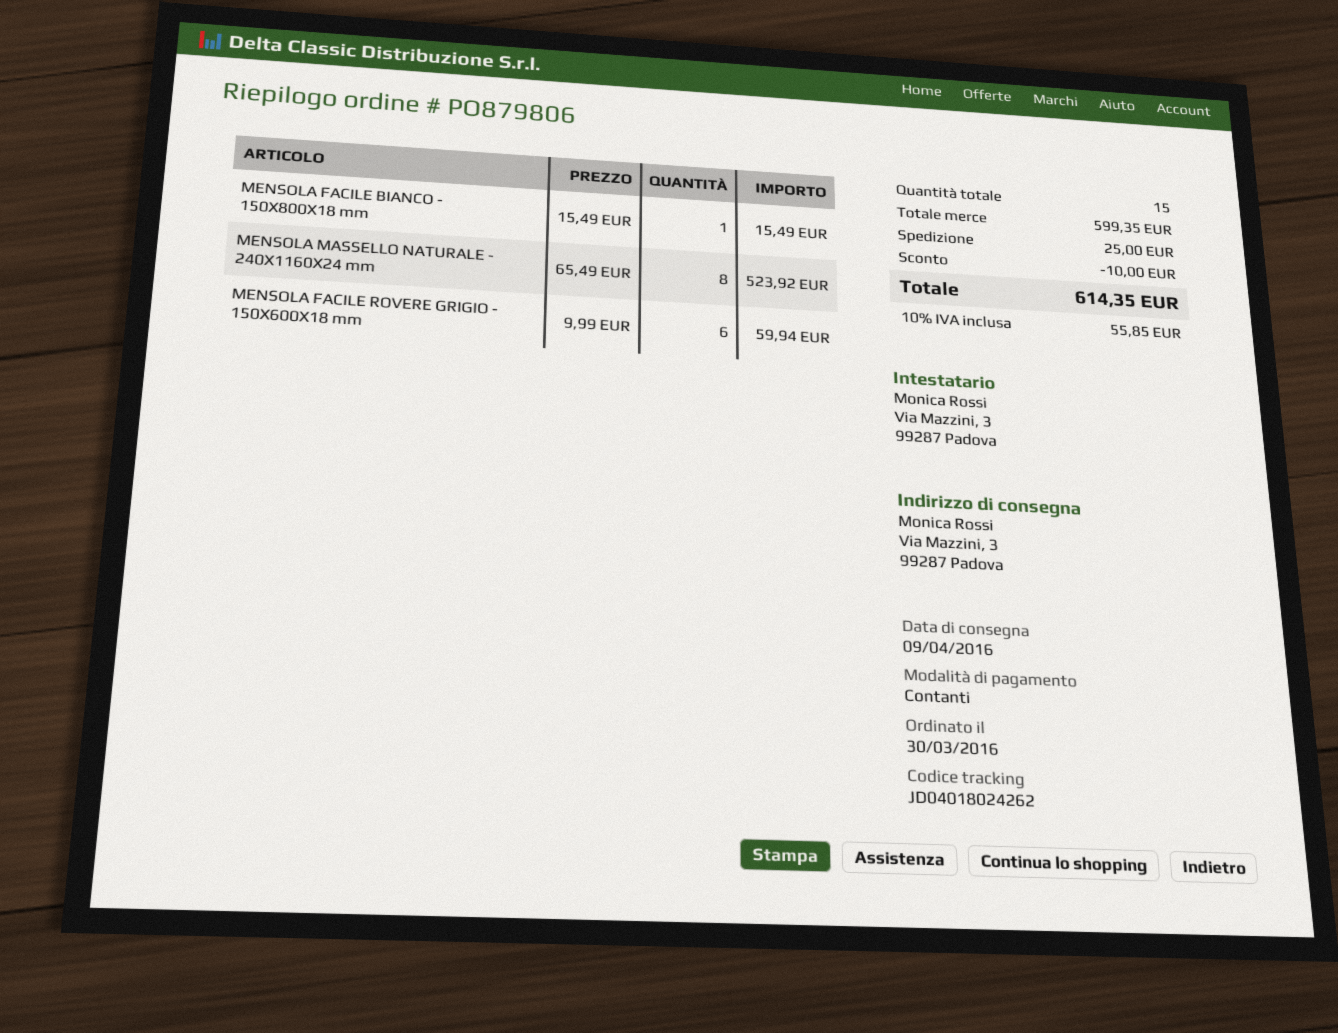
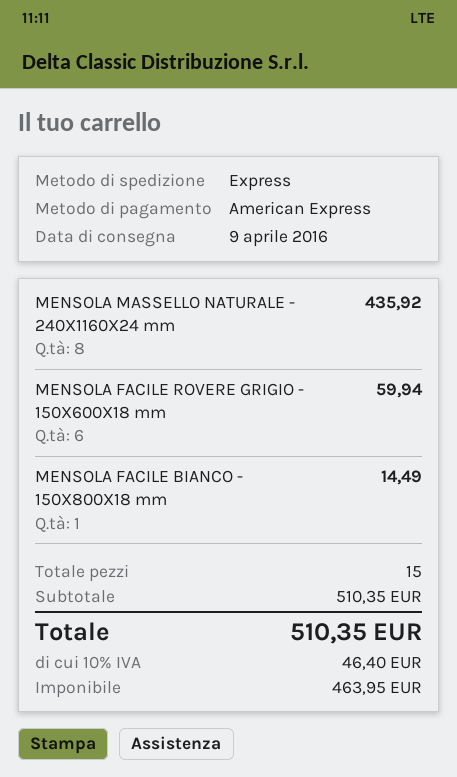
payment method: cash -> American Express
MENSOLA FACILE BIANCO - 150X800X18 mm: 1 for 15.49 -> 1 for 14.49
MENSOLA MASSELLO NATURALE - 240X1160X24 mm: 8 for 523.92 -> 8 for 435.92
subtotal: 599.35 -> 510.35
discount: 10.00 -> none
shipping: 25.00 -> none
tax: 10% = 55.85 -> 10% = 46.40
total: 614.35 -> 510.35

